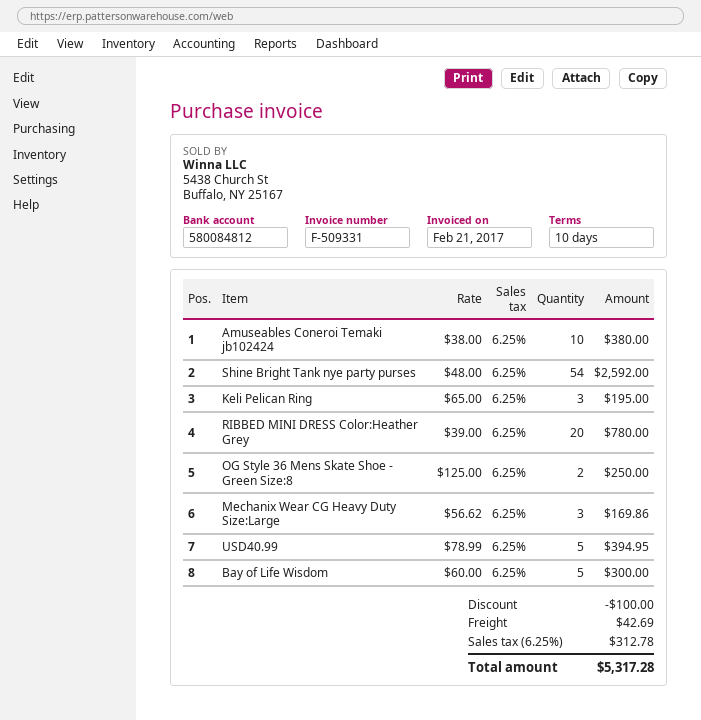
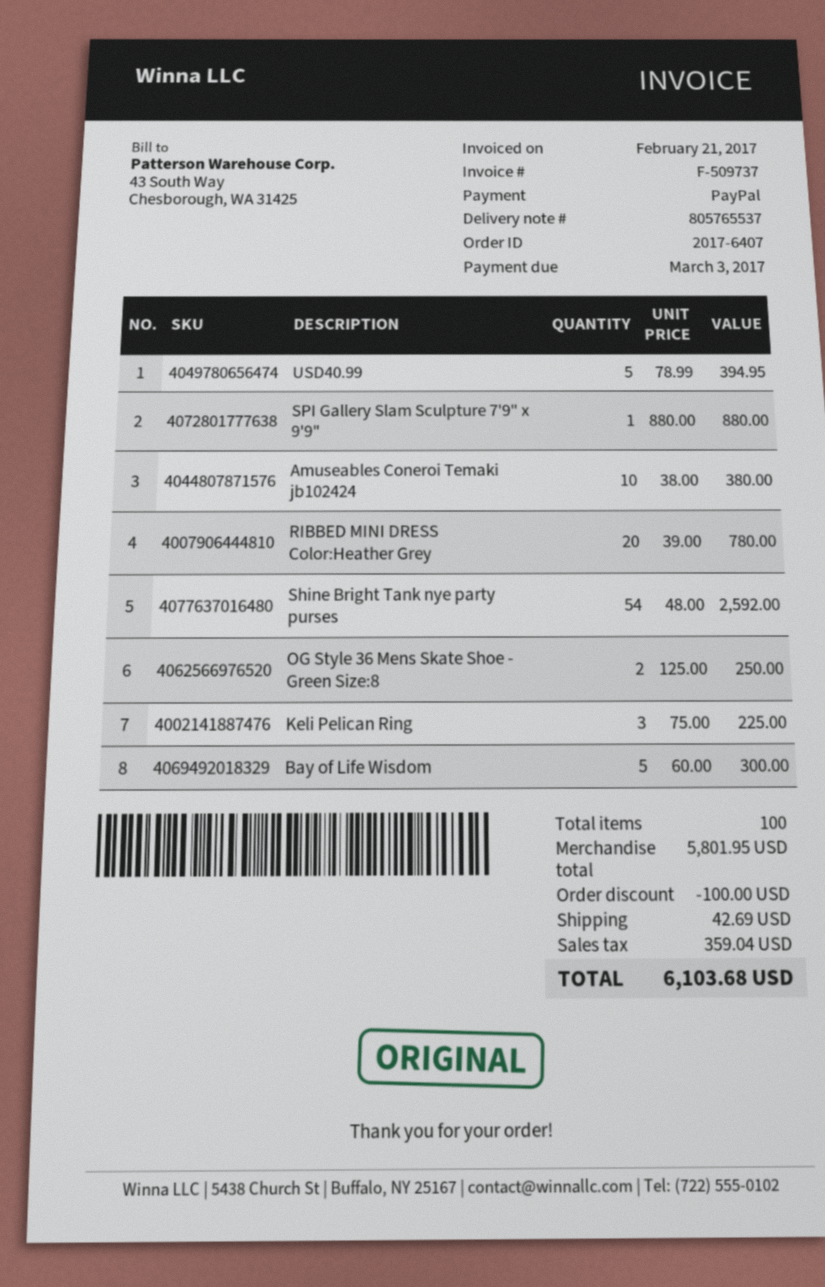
invoice number: F-509331 -> F-509737
Keli Pelican Ring: 3 x 65.00 = 195.00 -> 3 x 75.00 = 225.00
Mechanix Wear CG Heavy Duty Size:Large: 3 x 56.62 = 169.86 -> none
SPI Gallery Slam Sculpture 7'9" x 9'9": none -> 1 x 880.00 = 880.00
tax: 312.78 -> 359.04
total: 5317.28 -> 6103.68

